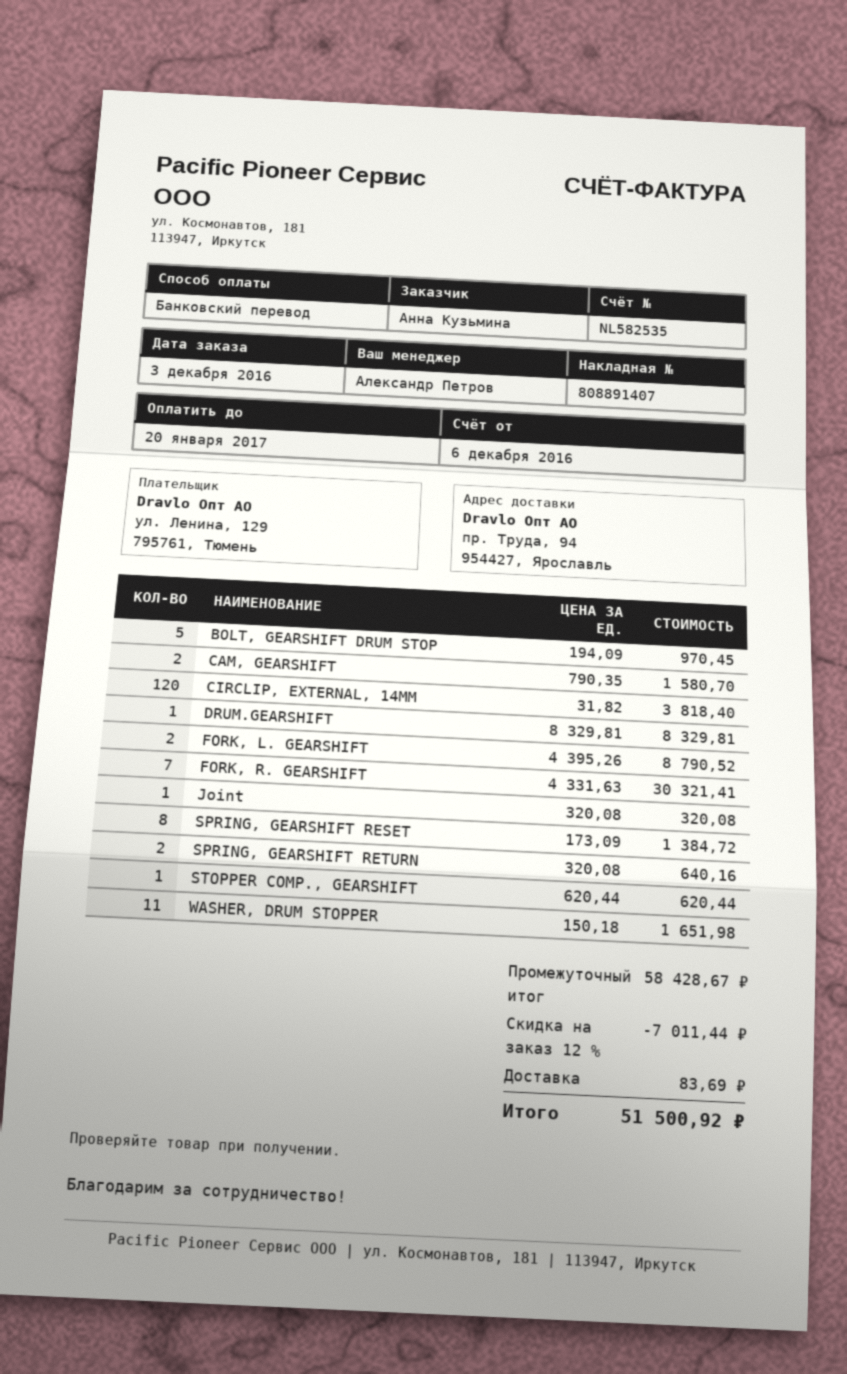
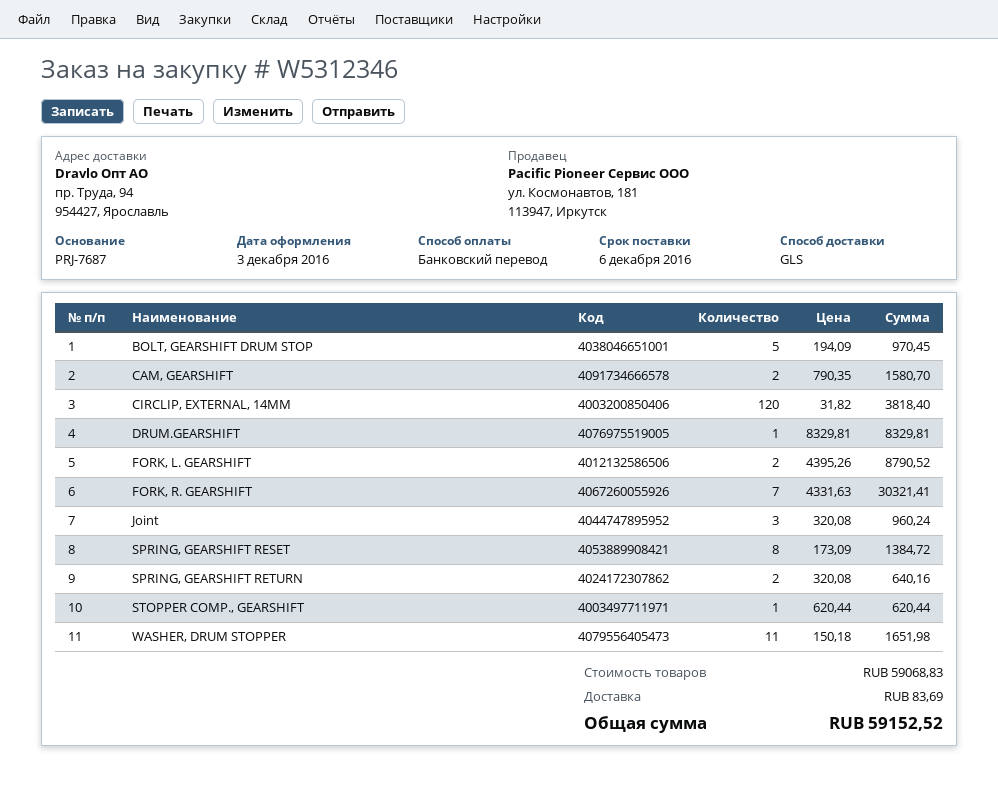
Joint: 1 x 320.08 = 320.08 -> 3 x 320.08 = 960.24
subtotal: 58428.67 -> 59068.83
discount: 12% = 7011.44 -> none
total: 51500.92 -> 59152.52

